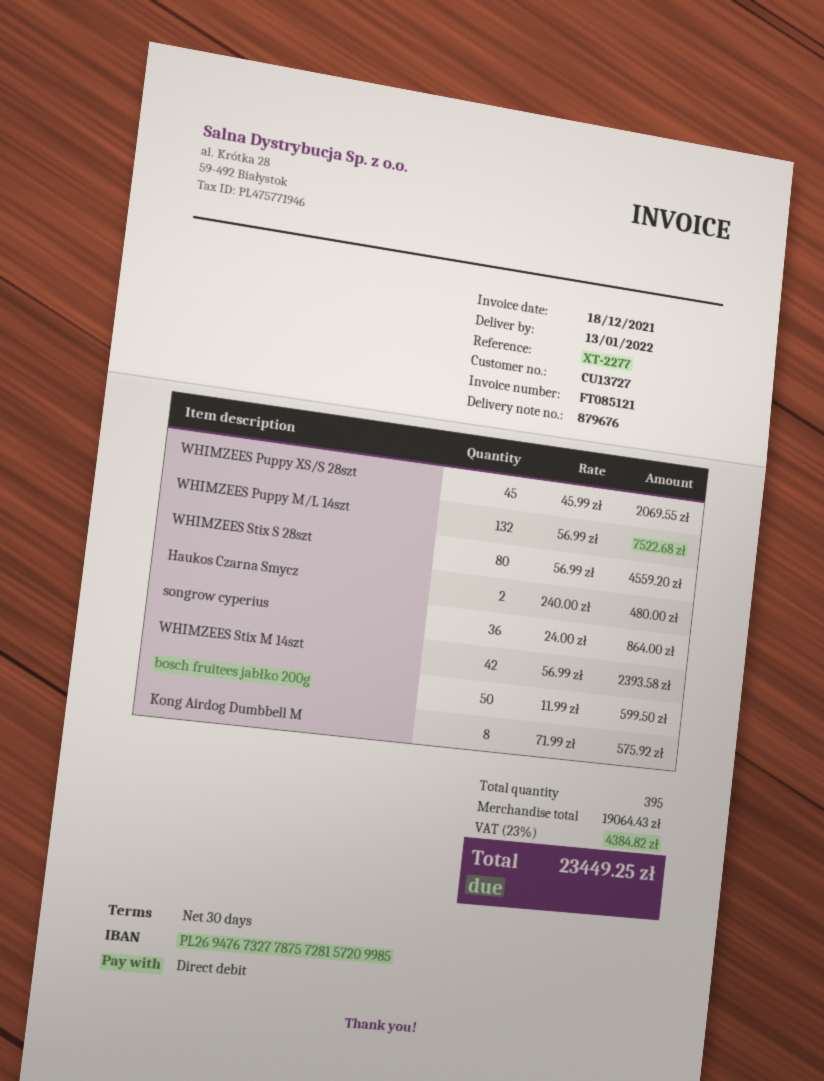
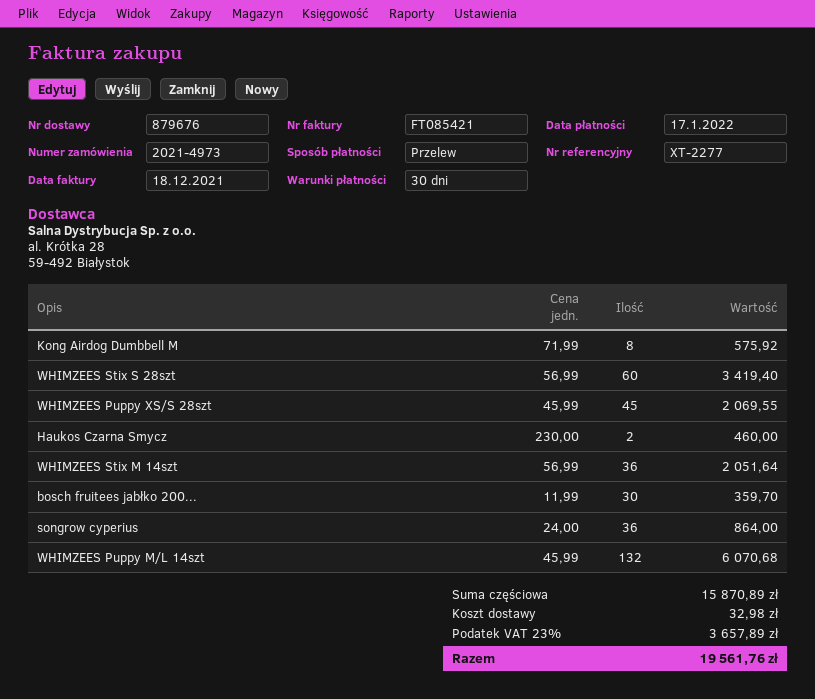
invoice number: FT085121 -> FT085421
payment method: direct debit -> bank transfer
WHIMZEES Puppy M/L 14szt: 132 x 56.99 = 7522.68 -> 132 x 45.99 = 6070.68
WHIMZEES Stix S 28szt: 80 x 56.99 = 4559.20 -> 60 x 56.99 = 3419.40
Haukos Czarna Smycz: 2 x 240.00 = 480.00 -> 2 x 230.00 = 460.00
WHIMZEES Stix M 14szt: 42 x 56.99 = 2393.58 -> 36 x 56.99 = 2051.64
bosch fruitees jabłko 200g: 50 x 11.99 = 599.50 -> 30 x 11.99 = 359.70
subtotal: 19064.43 -> 15870.89
shipping: none -> 32.98
tax: 23% = 4384.82 -> 23% = 3657.89
total: 23449.25 -> 19561.76

